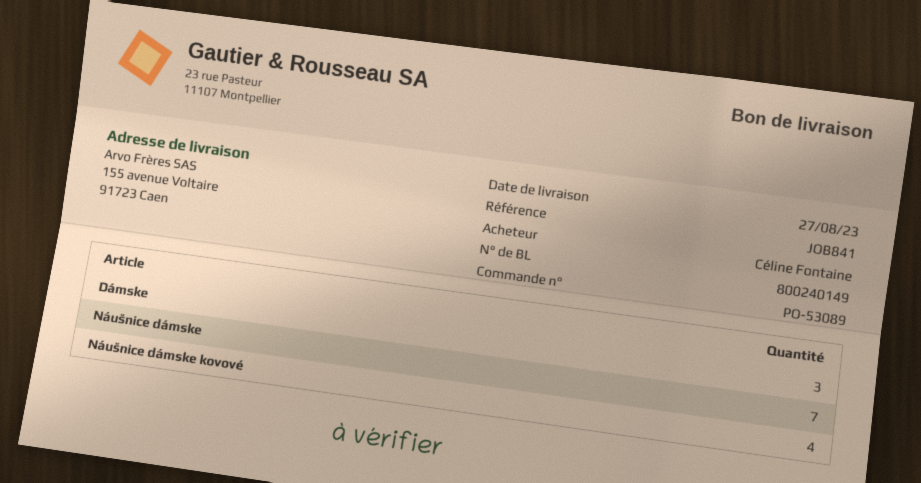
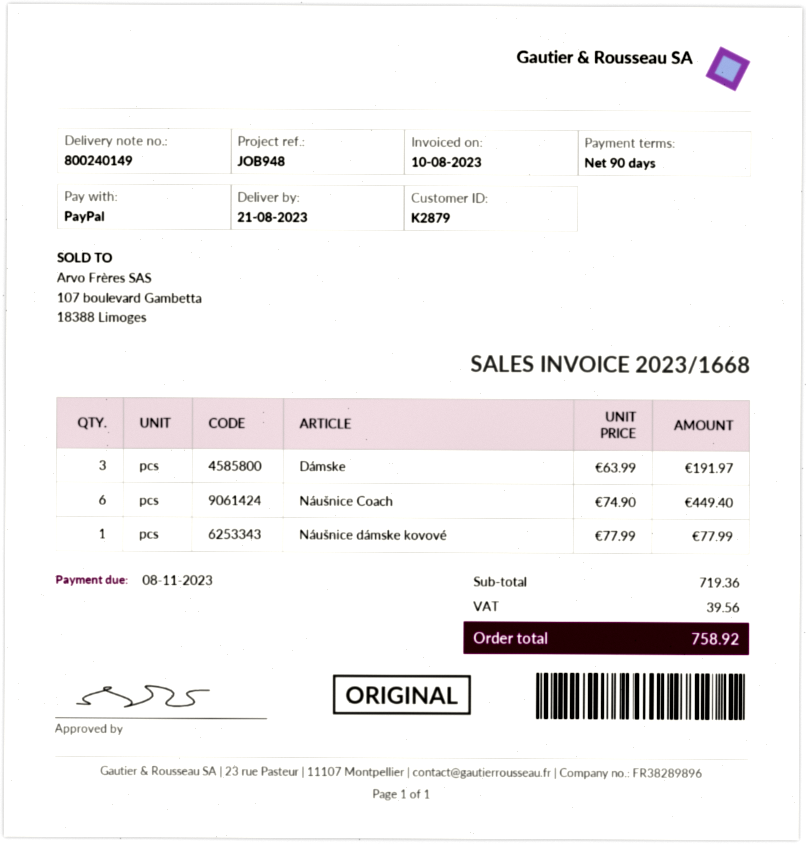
delivery date: 2023-08-27 -> 2023-08-21
reference: JOB841 -> JOB948
Náušnice dámske: 7 -> none
Náušnice dámske kovové: 4 -> 1
Náušnice Coach: none -> 6

